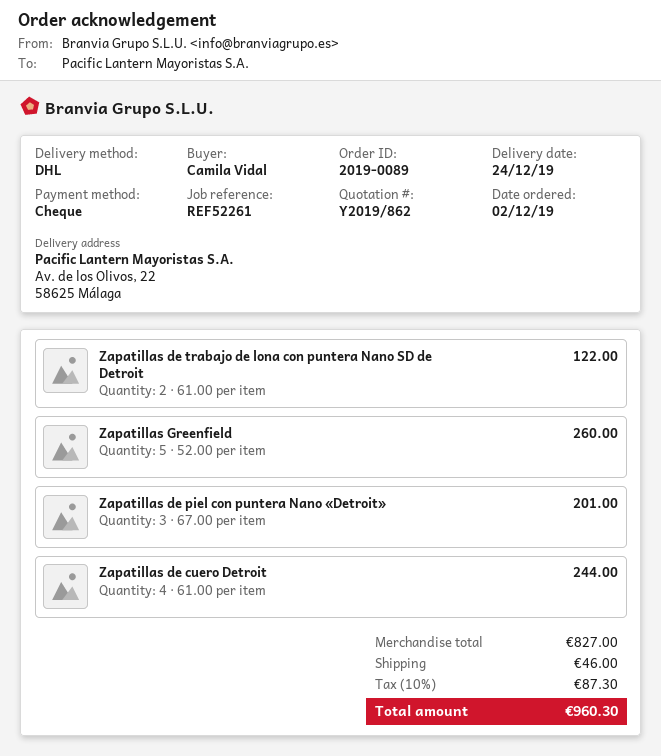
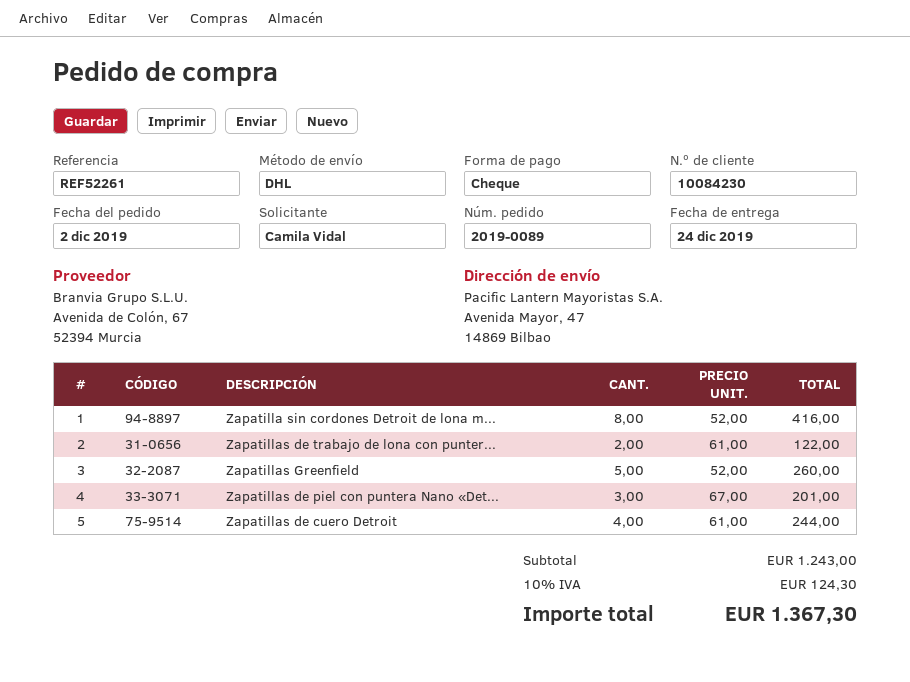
ship to: Av. de los Olivos, 22, 58625 Málaga -> Avenida Mayor, 47, 14869 Bilbao
Zapatilla sin cordones Detroit de lona m...: none -> 8 x 52.00 = 416.00
subtotal: 827.00 -> 1243.00
shipping: 46.00 -> none
tax: 10% = 87.30 -> 10% = 124.30
total: 960.30 -> 1367.30

